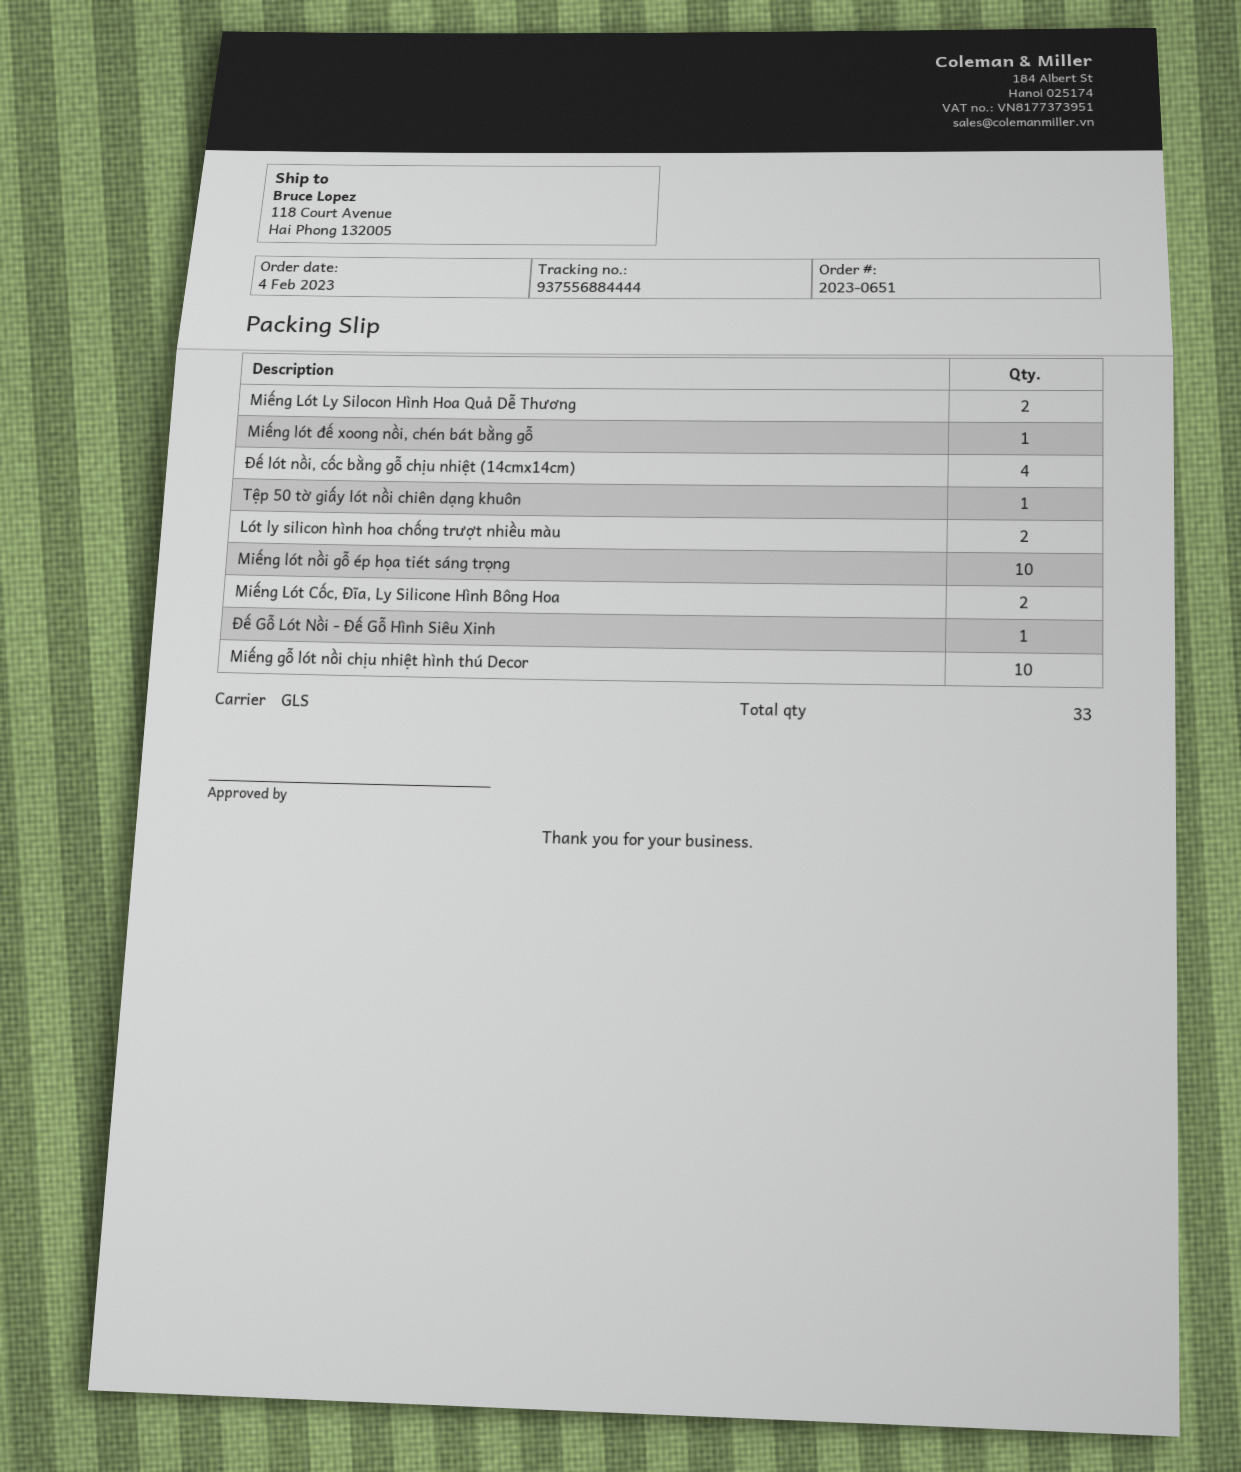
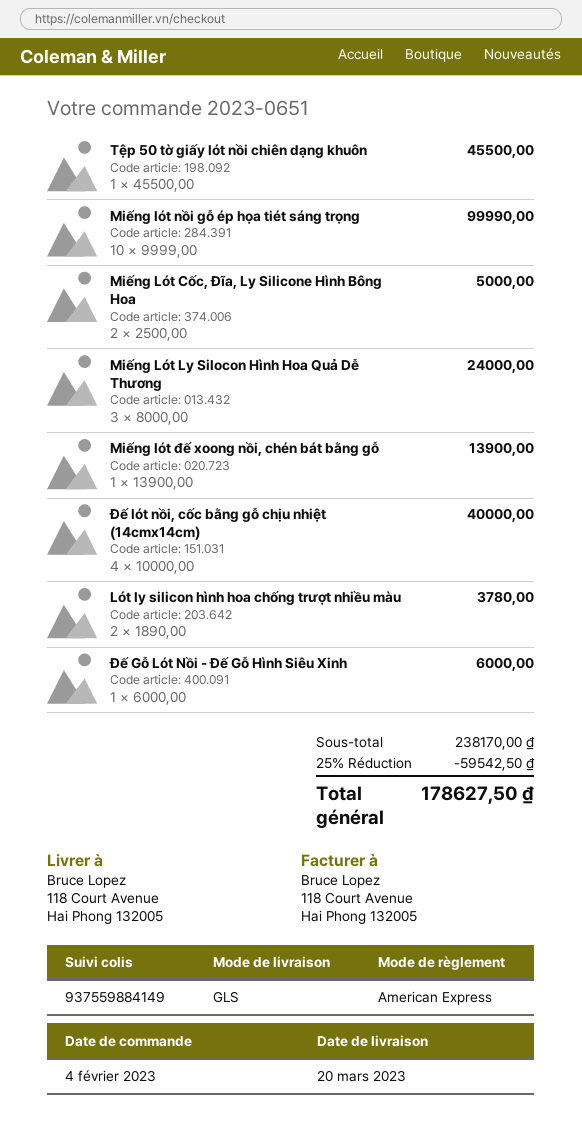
tracking number: 937556884444 -> 937559884149
Miếng Lót Ly Silocon Hình Hoa Quả Dễ Thương: 2 -> 3
Miếng gỗ lót nồi chịu nhiệt hình thú Decor: 10 -> none

